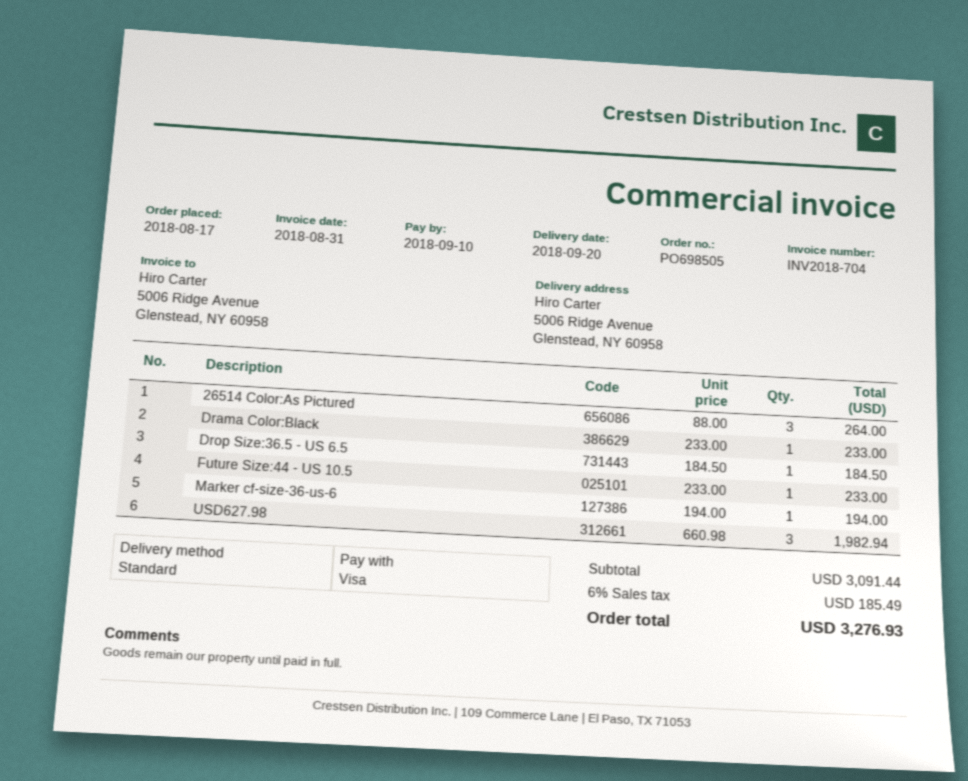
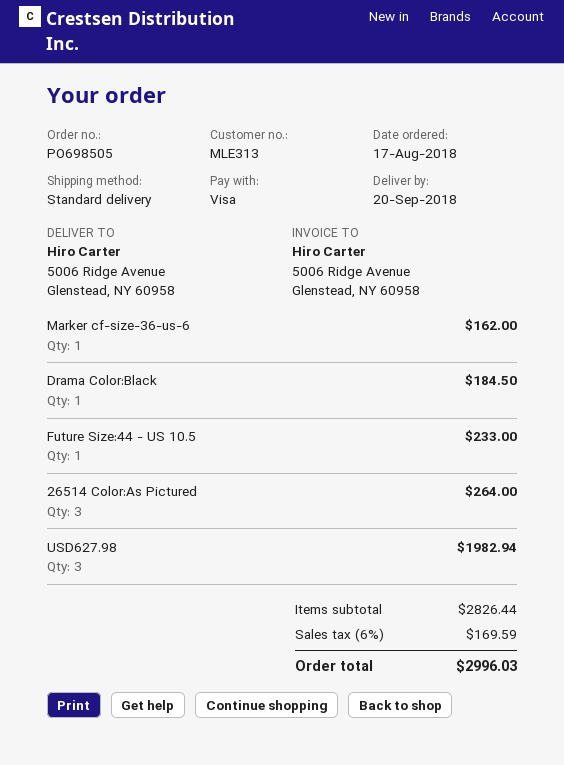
Drama Color:Black: 1 for 233.00 -> 1 for 184.50
Drop Size:36.5 - US 6.5: 1 for 184.50 -> none
Marker cf-size-36-us-6: 1 for 194.00 -> 1 for 162.00
subtotal: 3091.44 -> 2826.44
tax: 6% = 185.49 -> 6% = 169.59
total: 3276.93 -> 2996.03

